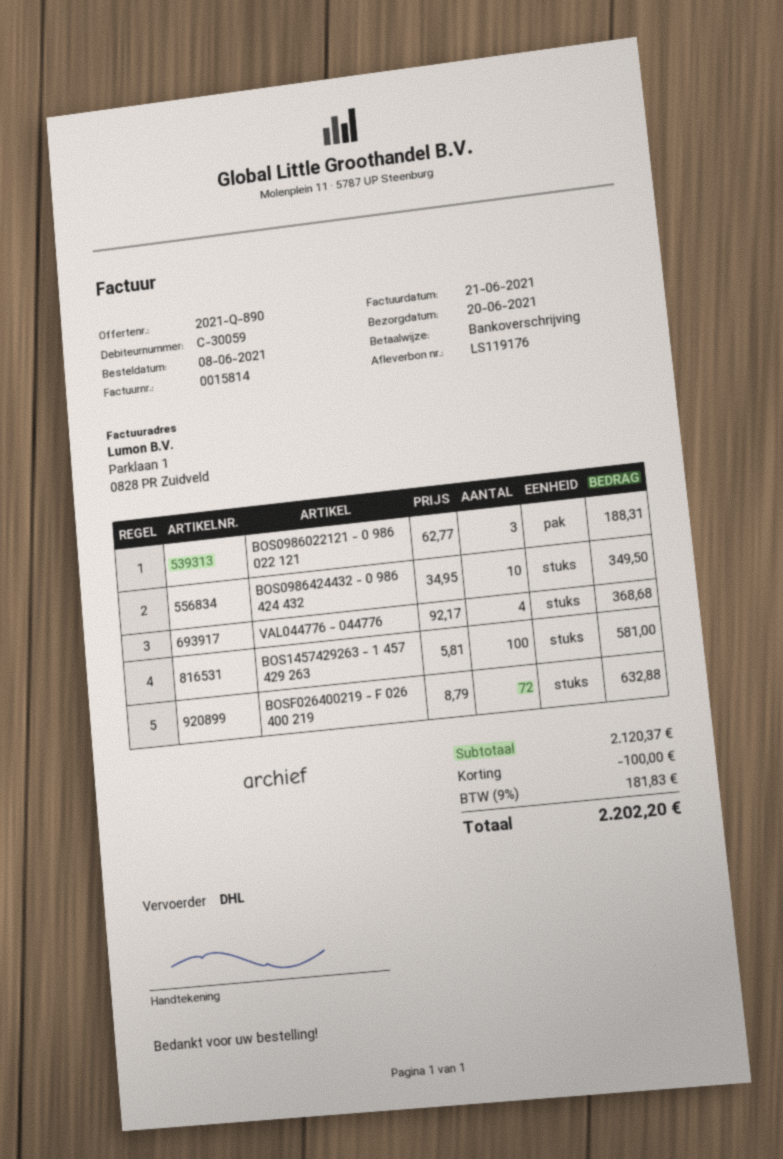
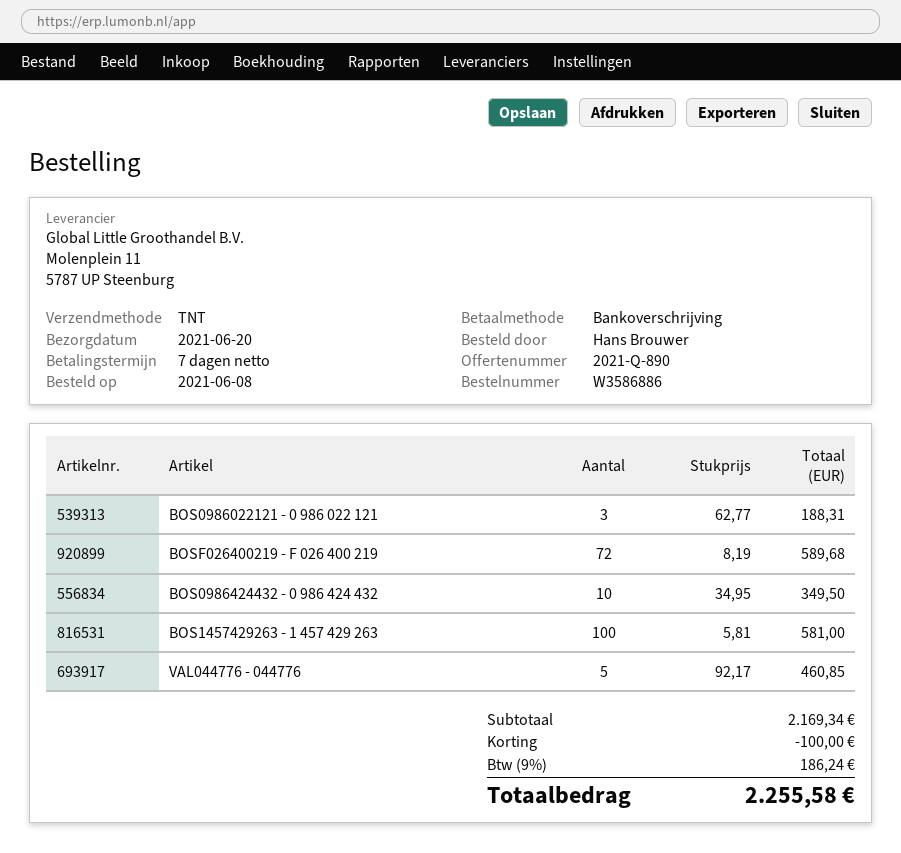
shipping method: DHL -> TNT
VAL044776 - 044776: 4 x 92.17 = 368.68 -> 5 x 92.17 = 460.85
BOSF026400219 - F 026 400 219: 72 x 8.79 = 632.88 -> 72 x 8.19 = 589.68
subtotal: 2120.37 -> 2169.34
tax: 9% = 181.83 -> 9% = 186.24
total: 2202.20 -> 2255.58

